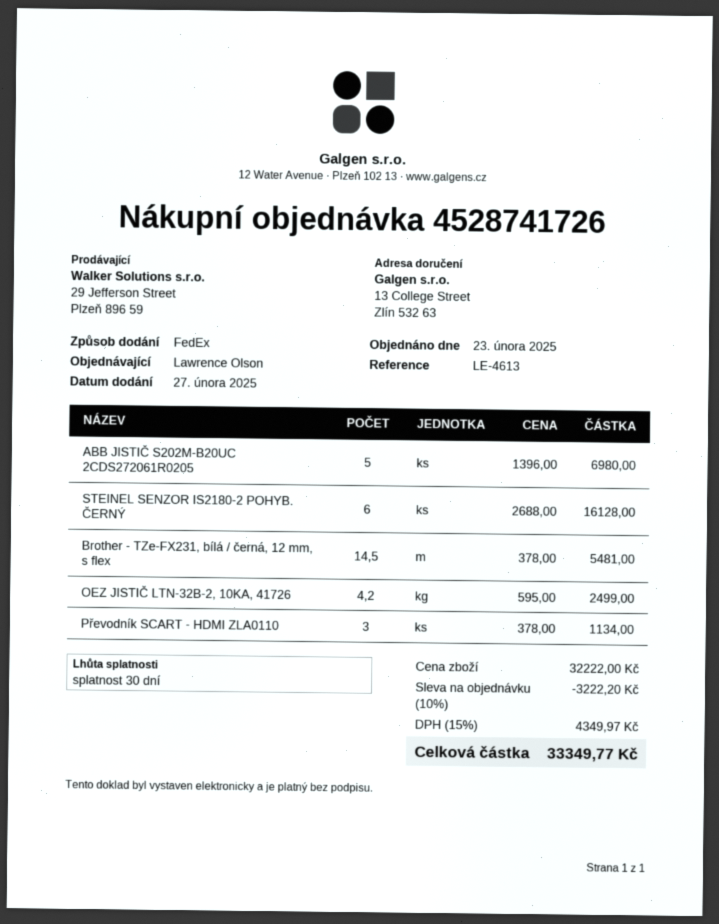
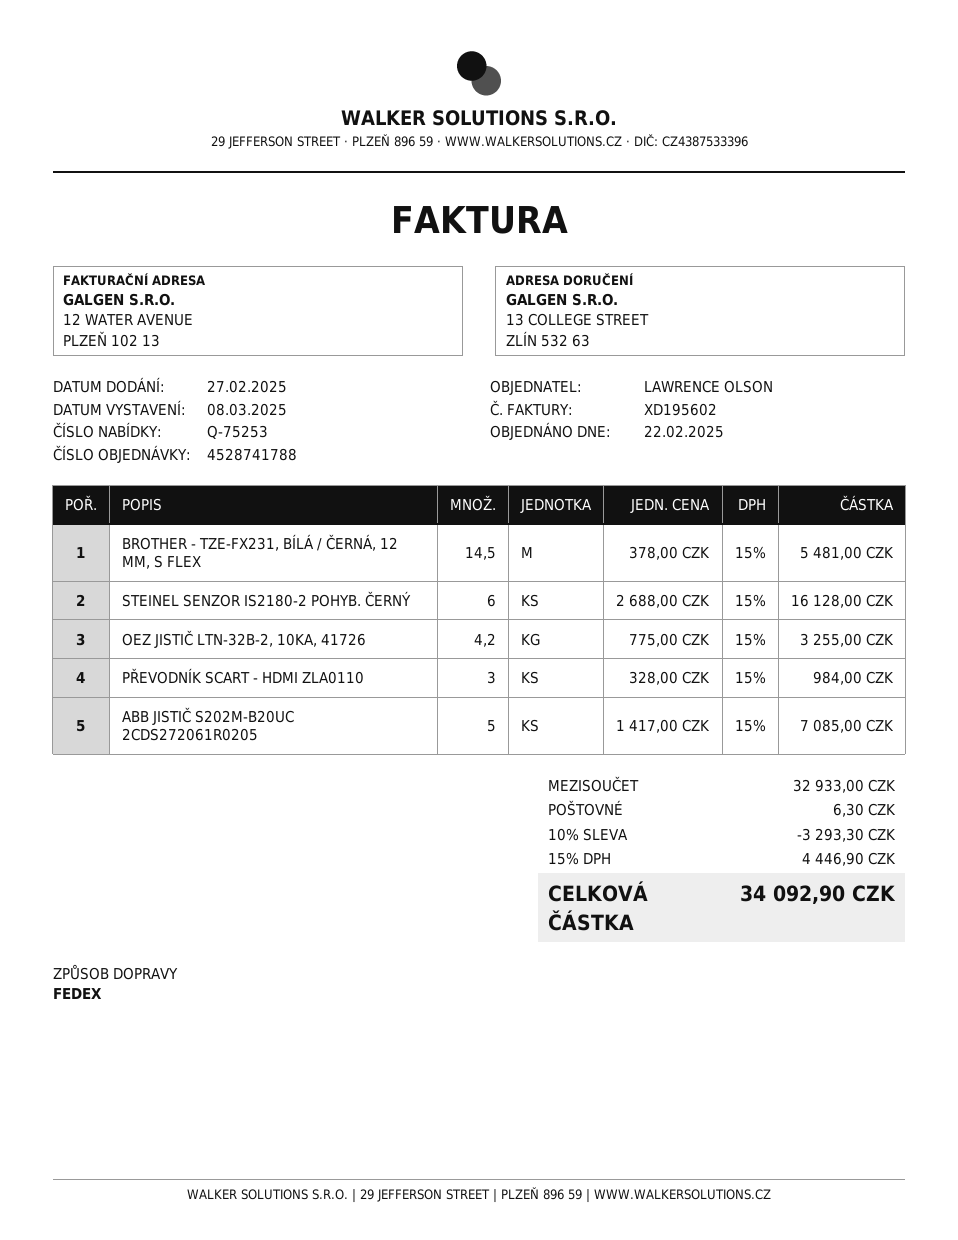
order number: 4528741726 -> 4528741788
order date: 2025-02-23 -> 2025-02-22
ABB JISTIČ S202M-B20UC 2CDS272061R0205: 5 x 1396.00 = 6980.00 -> 5 x 1417.00 = 7085.00
OEZ JISTIČ LTN-32B-2, 10KA, 41726: 4.2 x 595.00 = 2499.00 -> 4.2 x 775.00 = 3255.00
Převodník SCART - HDMI ZLA0110: 3 x 378.00 = 1134.00 -> 3 x 328.00 = 984.00
subtotal: 32222.00 -> 32933.00
discount: 10% = 3222.20 -> 10% = 3293.30
shipping: none -> 6.30
tax: 15% = 4349.97 -> 15% = 4446.90
total: 33349.77 -> 34092.90

